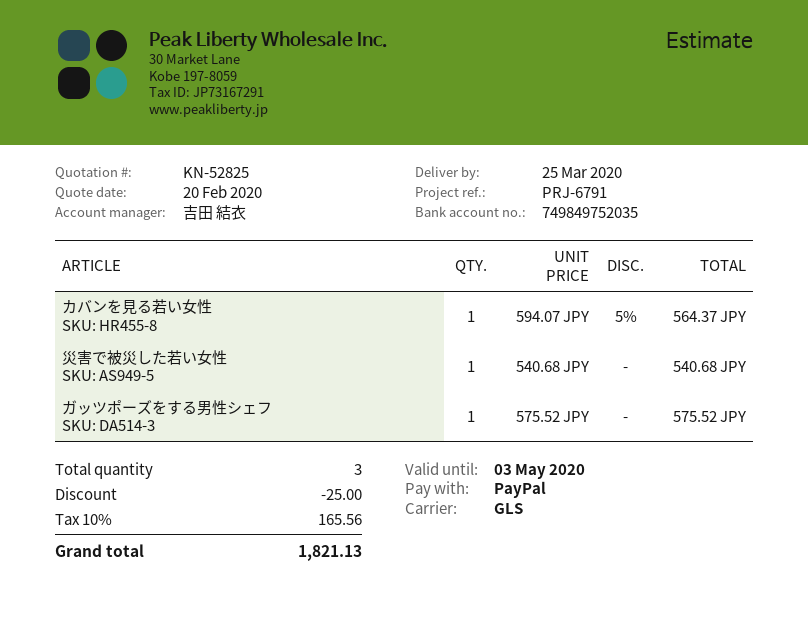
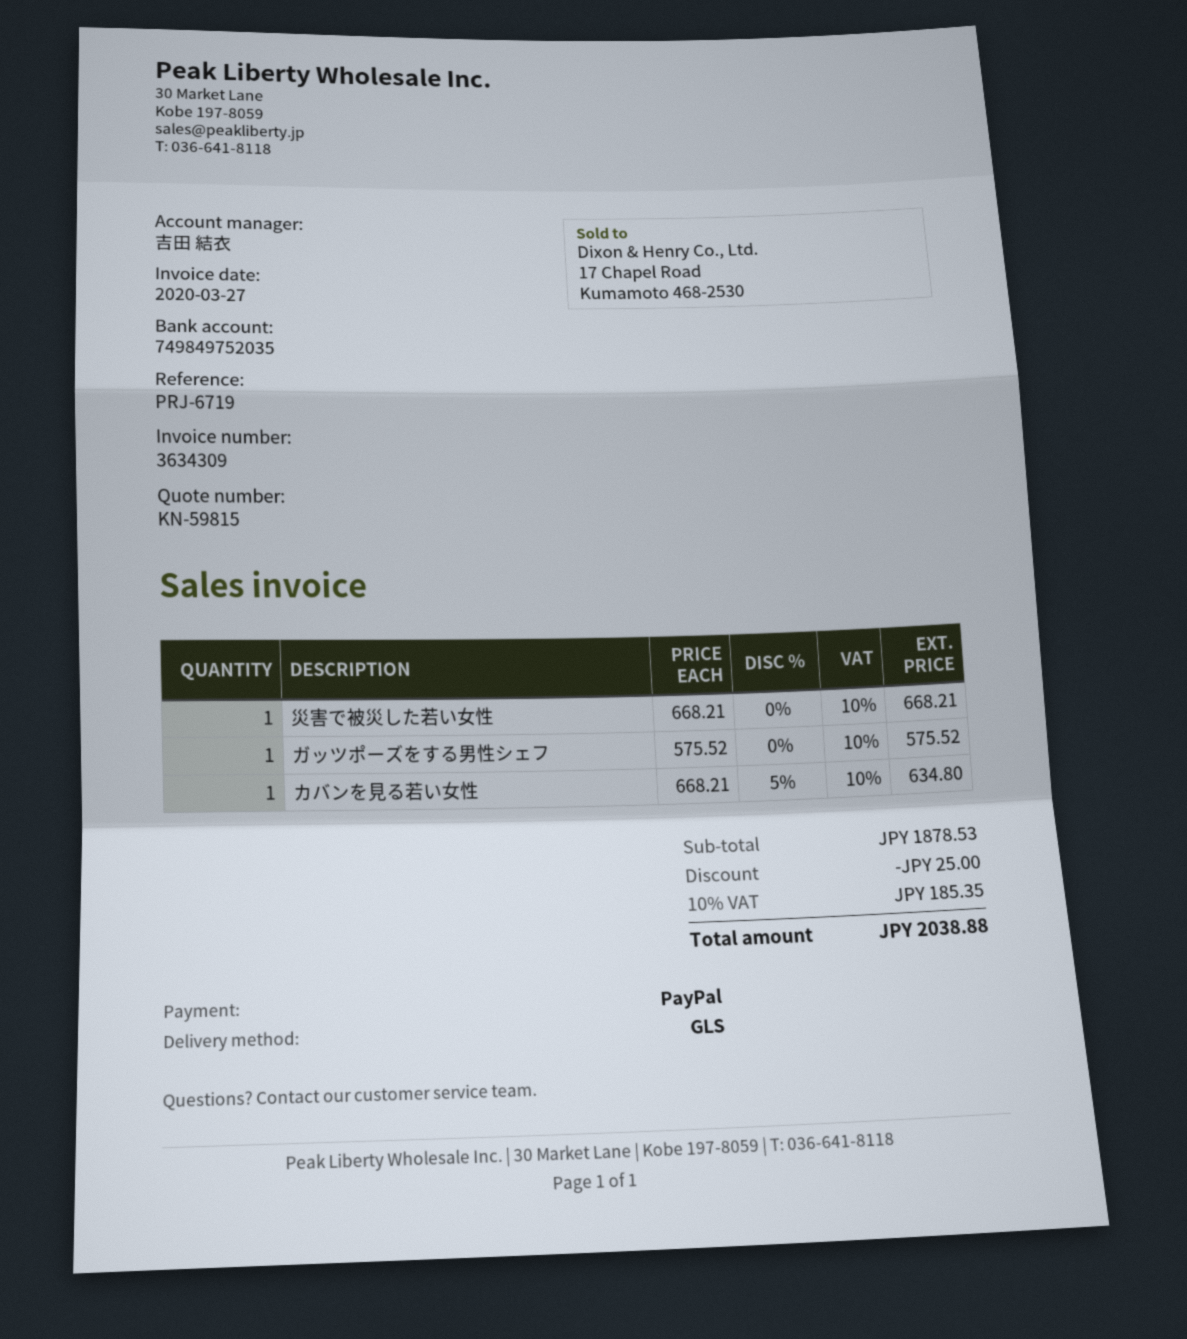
quote number: KN-52825 -> KN-59815
reference: PRJ-6791 -> PRJ-6719
カバンを見る若い女性: 1 x 594.07 - 5% = 564.37 -> 1 x 668.21 - 5% = 634.80
災害で被災した若い女性: 1 x 540.68 = 540.68 -> 1 x 668.21 = 668.21
tax: 10% = 165.56 -> 10% = 185.35
total: 1821.13 -> 2038.88

